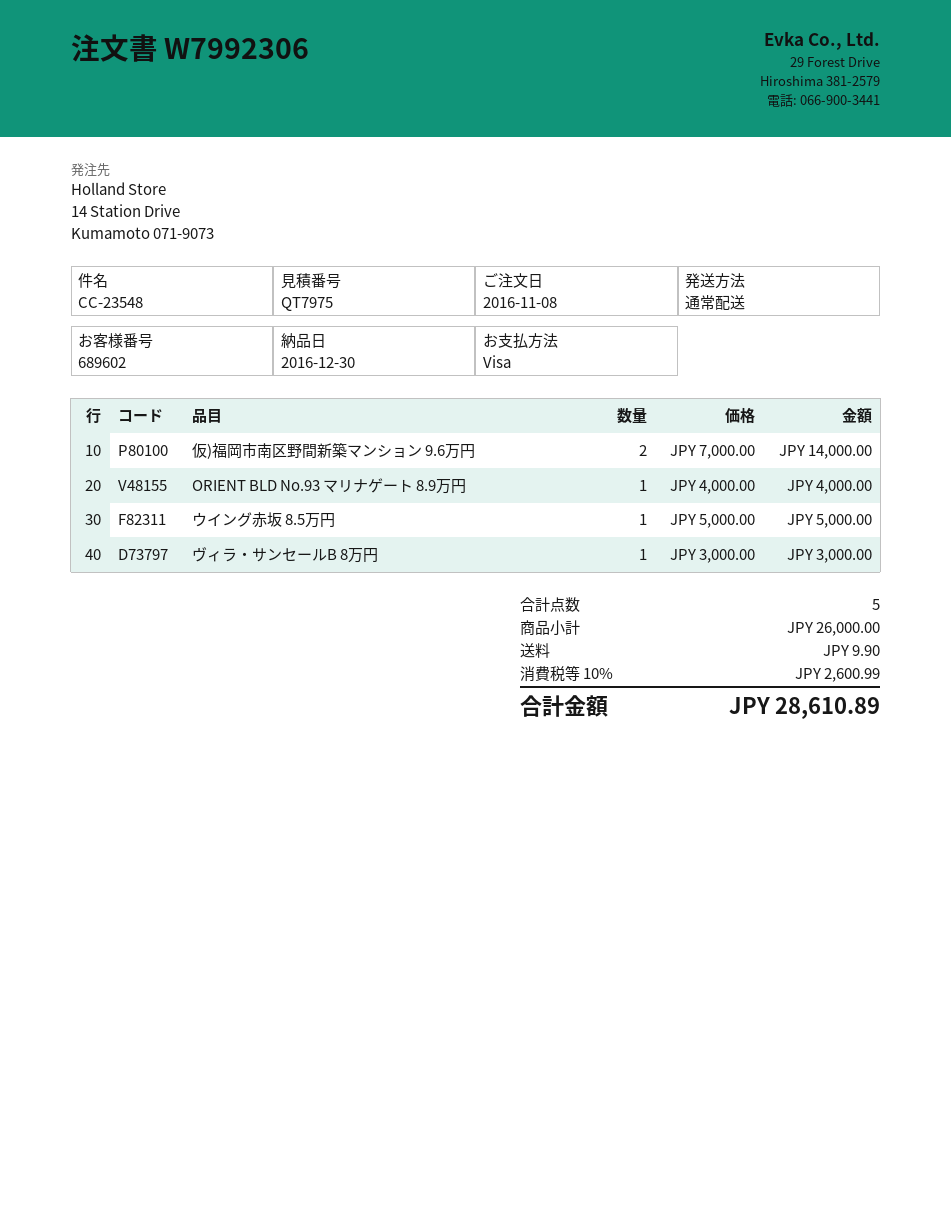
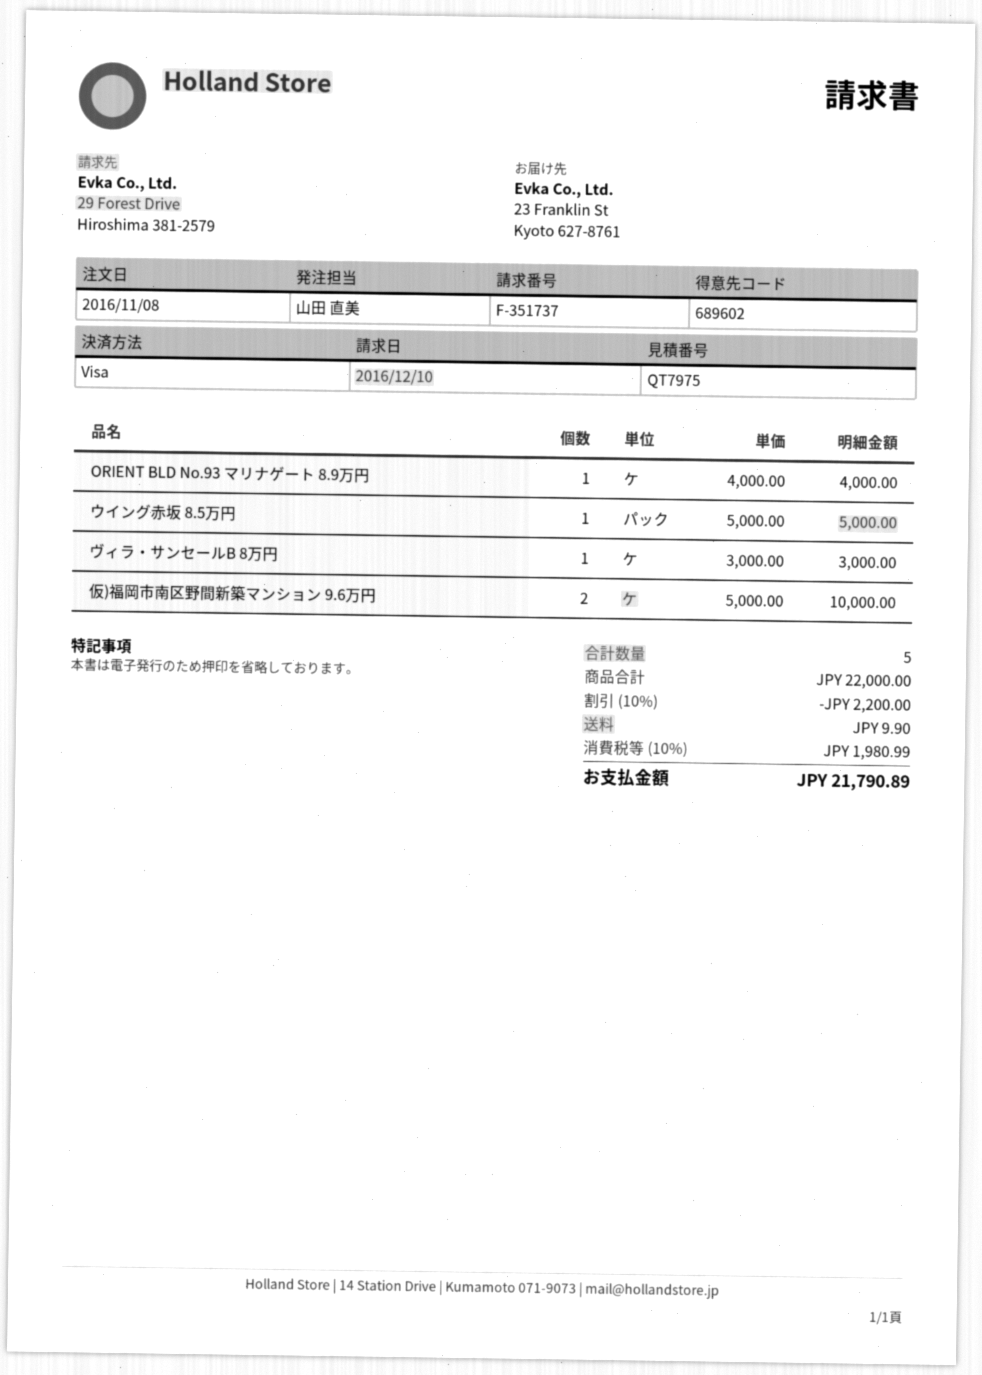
仮)福岡市南区野間新築マンション 9.6万円: 2 x 7000.00 = 14000.00 -> 2 x 5000.00 = 10000.00
subtotal: 26000.00 -> 22000.00
discount: none -> 10% = 2200.00
tax: 10% = 2600.99 -> 10% = 1980.99
total: 28610.89 -> 21790.89

